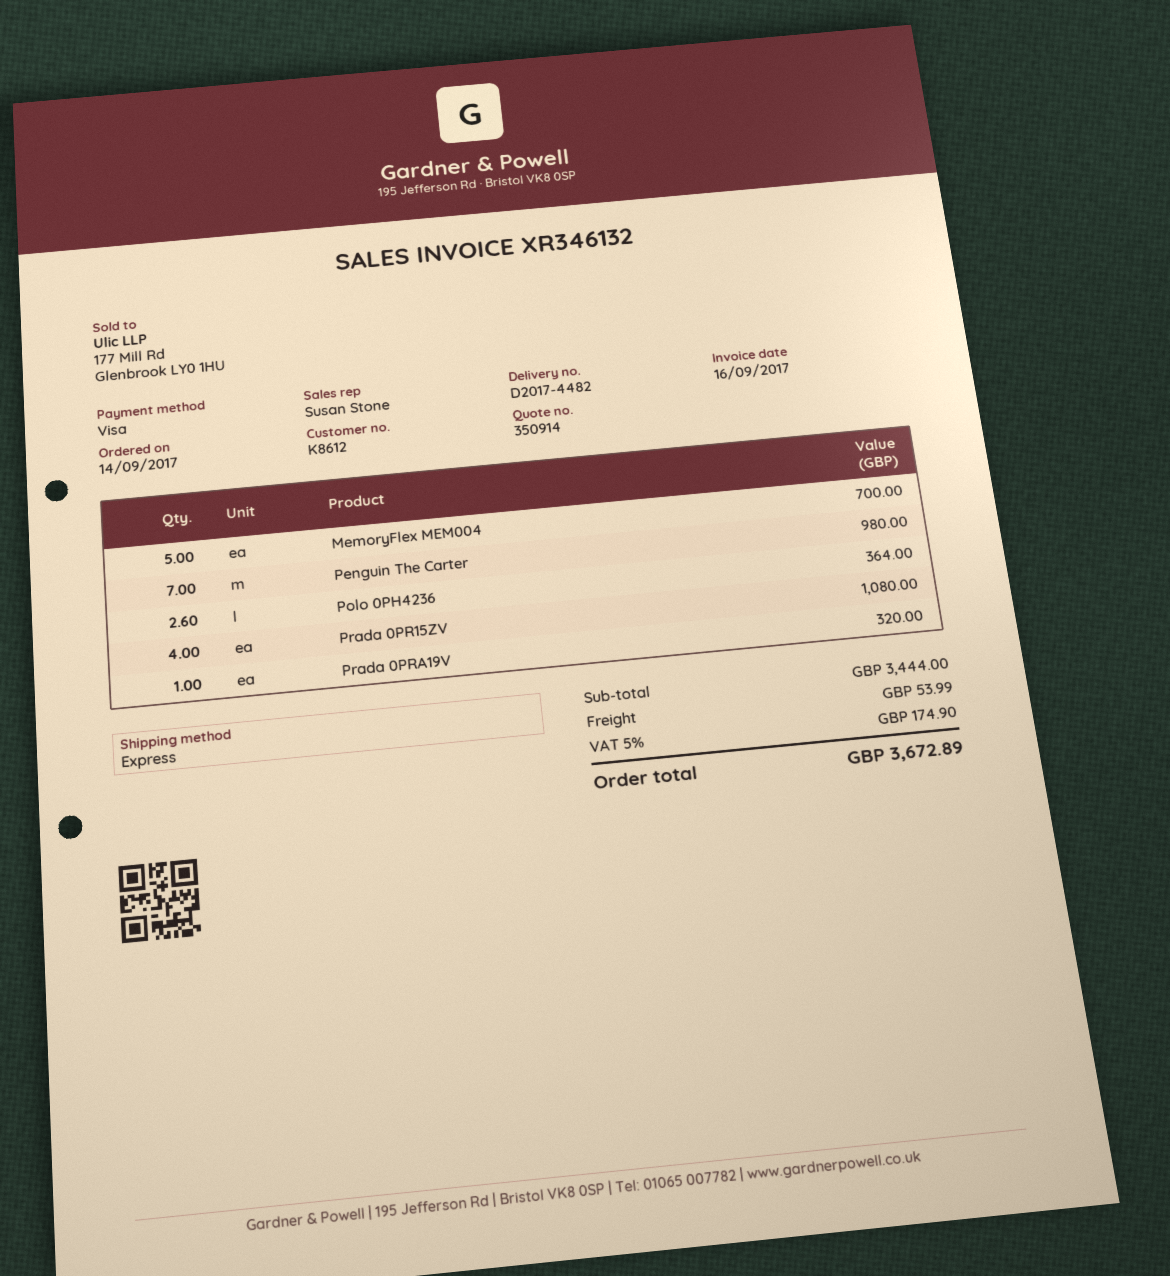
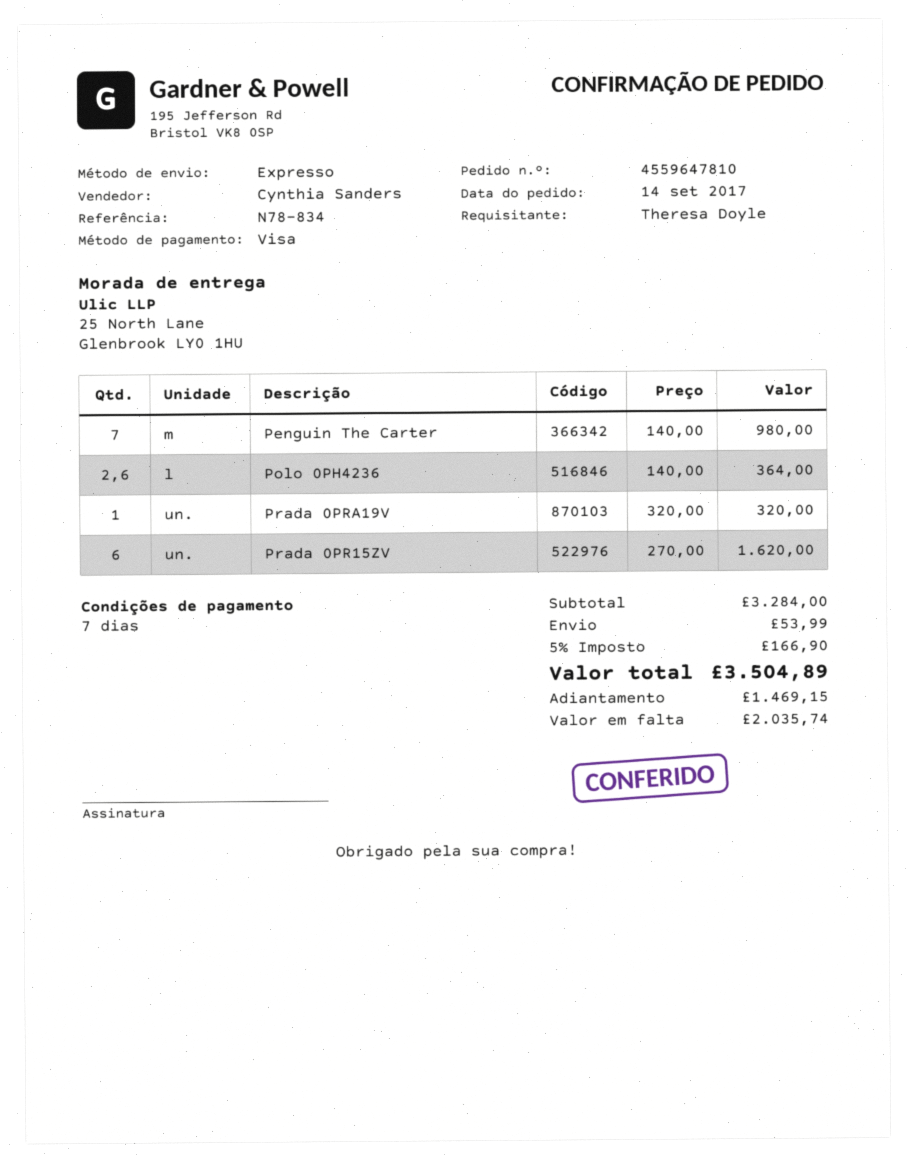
sales rep: Susan Stone -> Cynthia Sanders
MemoryFlex MEM004: 5 for 700.00 -> none
Prada 0PR15ZV: 4 for 1080.00 -> 6 for 1620.00
subtotal: 3444.00 -> 3284.00
tax: 5% = 174.90 -> 5% = 166.90
total: 3672.89 -> 3504.89

